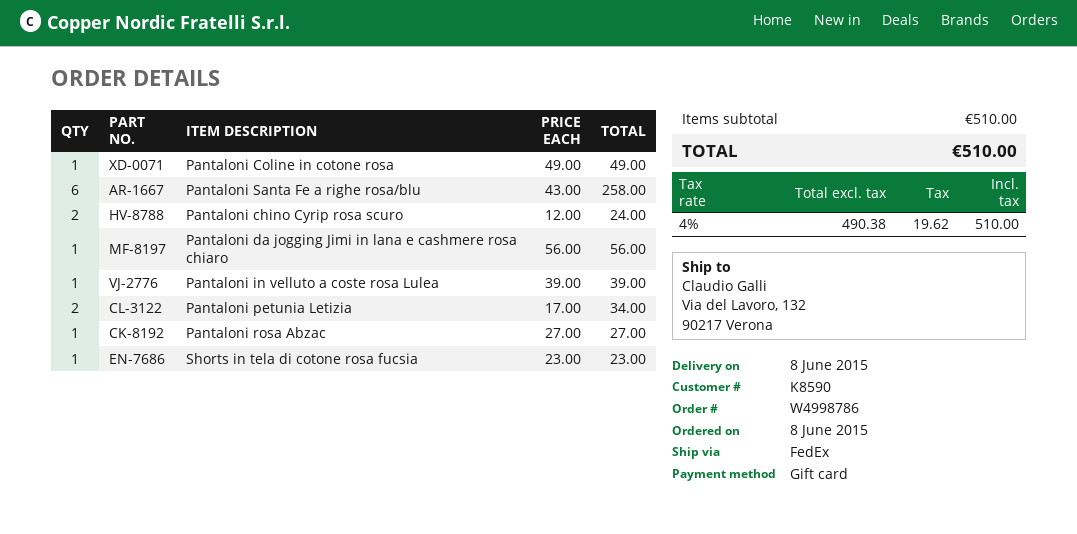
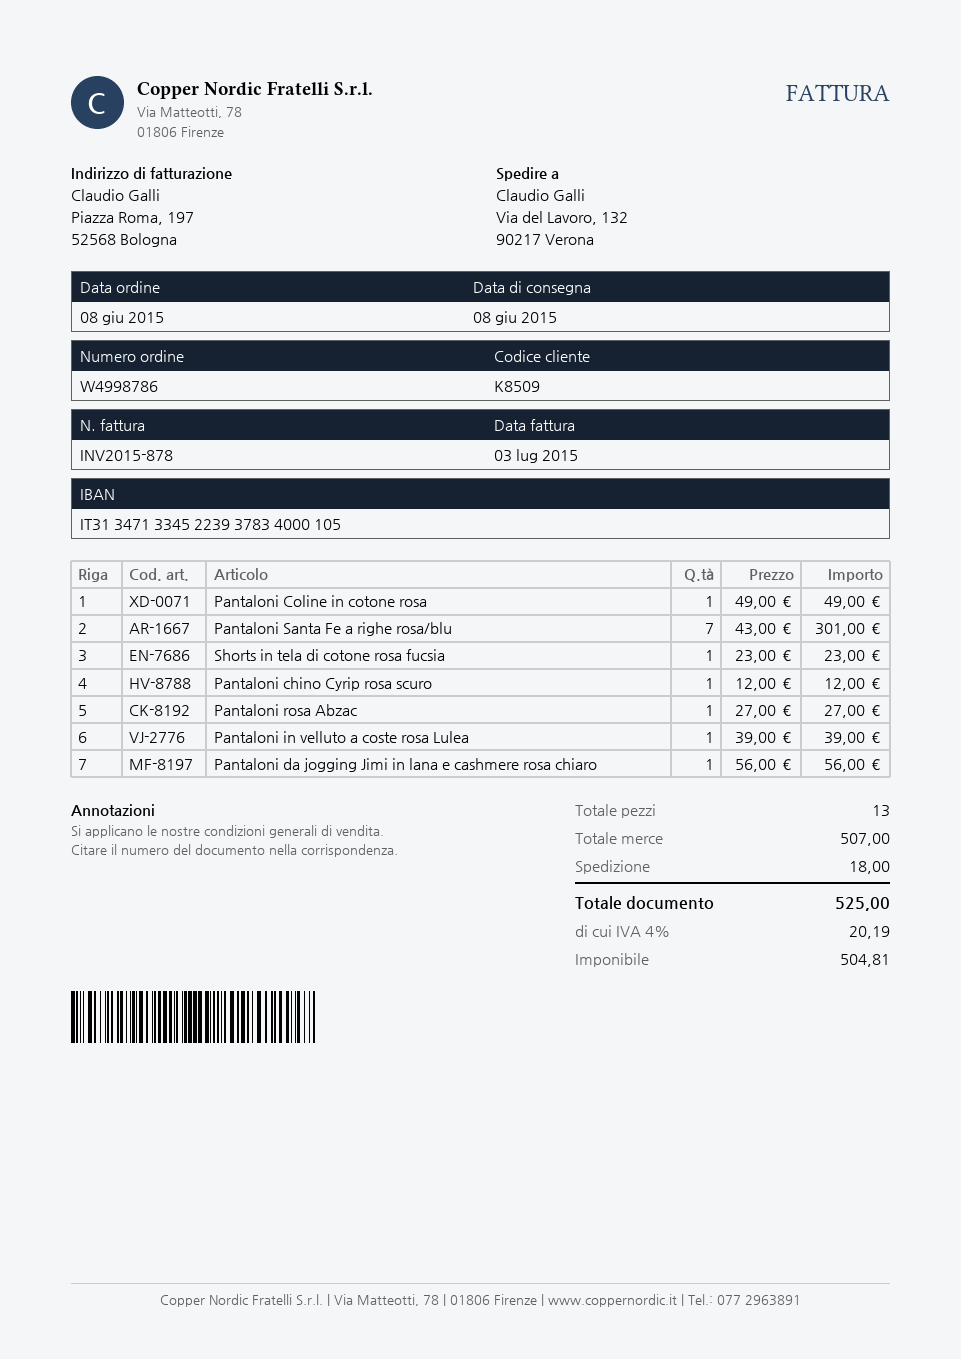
customer number: K8590 -> K8509
Pantaloni Santa Fe a righe rosa/blu: 6 x 43.00 = 258.00 -> 7 x 43.00 = 301.00
Pantaloni chino Cyrip rosa scuro: 2 x 12.00 = 24.00 -> 1 x 12.00 = 12.00
Pantaloni petunia Letizia: 2 x 17.00 = 34.00 -> none
subtotal: 510.00 -> 507.00
shipping: none -> 18.00
net: 490.38 -> 504.81
tax: 4% = 19.62 -> 4% = 20.19
total: 510.00 -> 525.00

